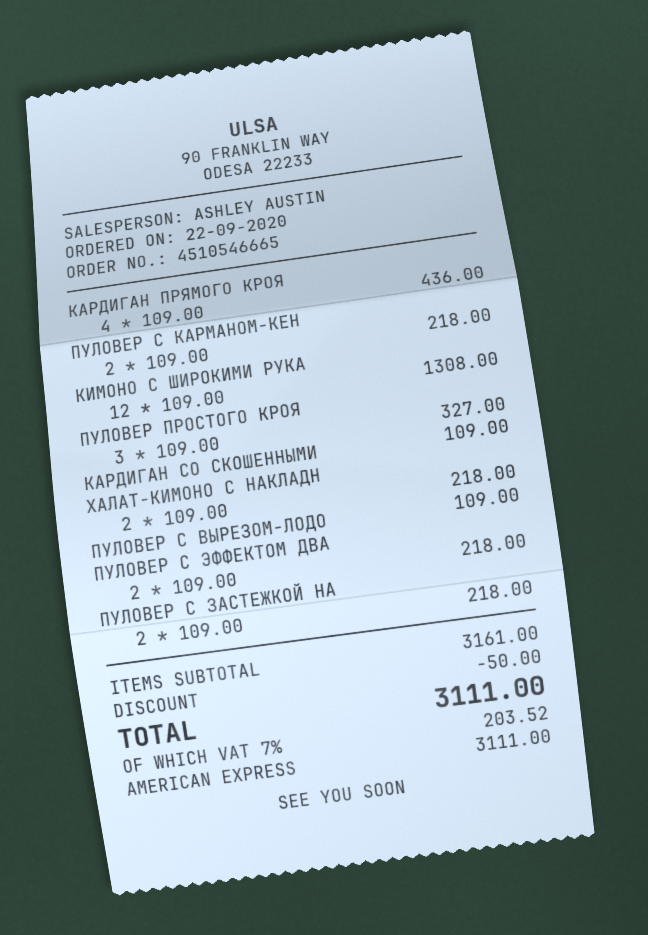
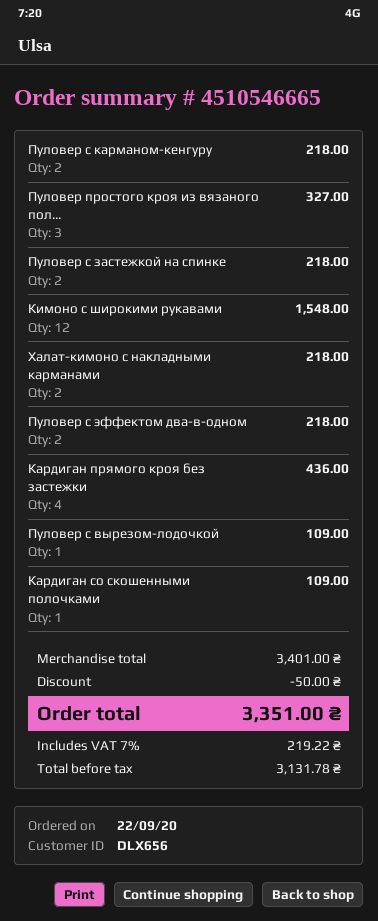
КИМОНО С ШИРОКИМИ РУКА: 12 for 1308.00 -> 12 for 1548.00
subtotal: 3161.00 -> 3401.00
tax: 7% = 203.52 -> 7% = 219.22
total: 3111.00 -> 3351.00

